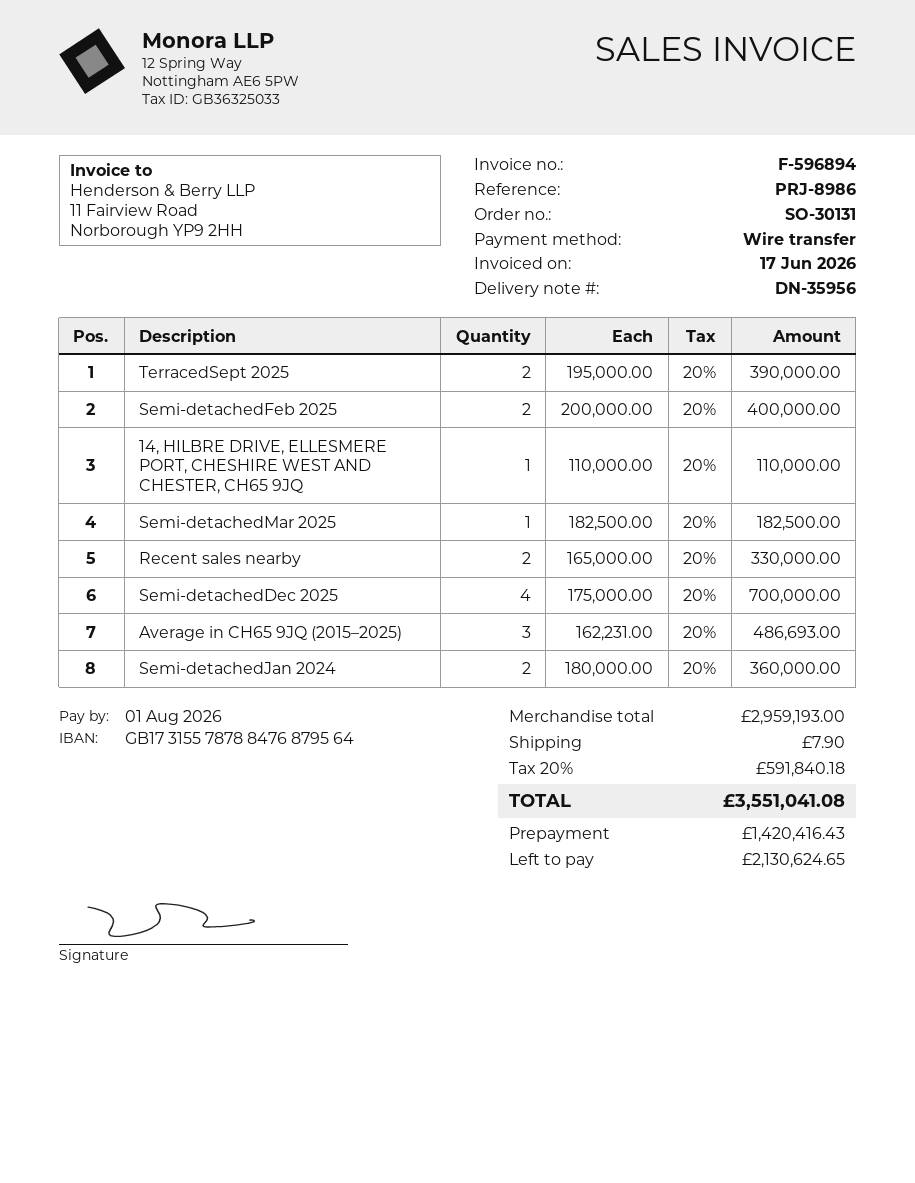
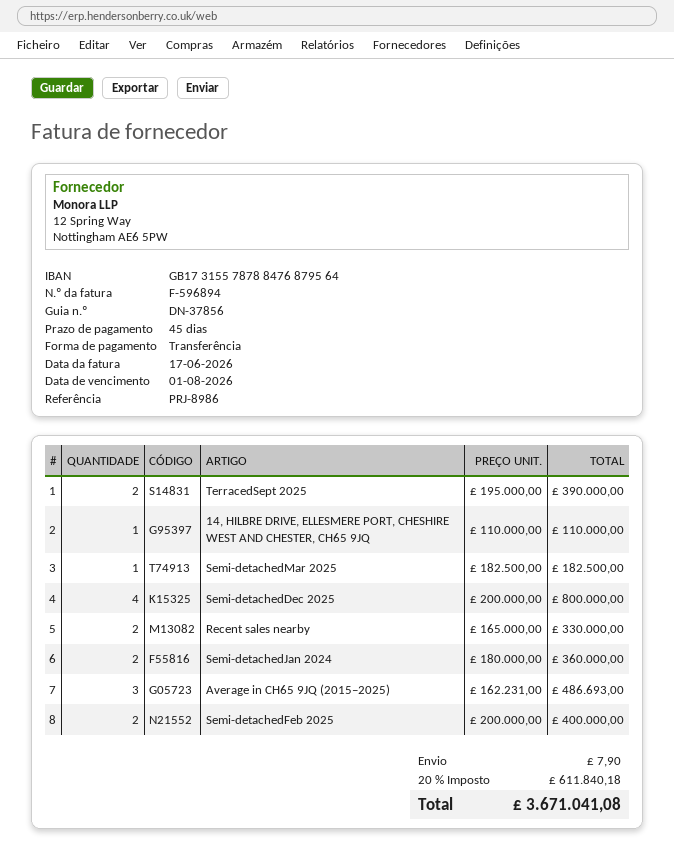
delivery note number: DN-35956 -> DN-37856
Semi-detachedDec 2025: 4 x 175000.00 = 700000.00 -> 4 x 200000.00 = 800000.00
tax: 20% = 591840.18 -> 20% = 611840.18
total: 3551041.08 -> 3671041.08

